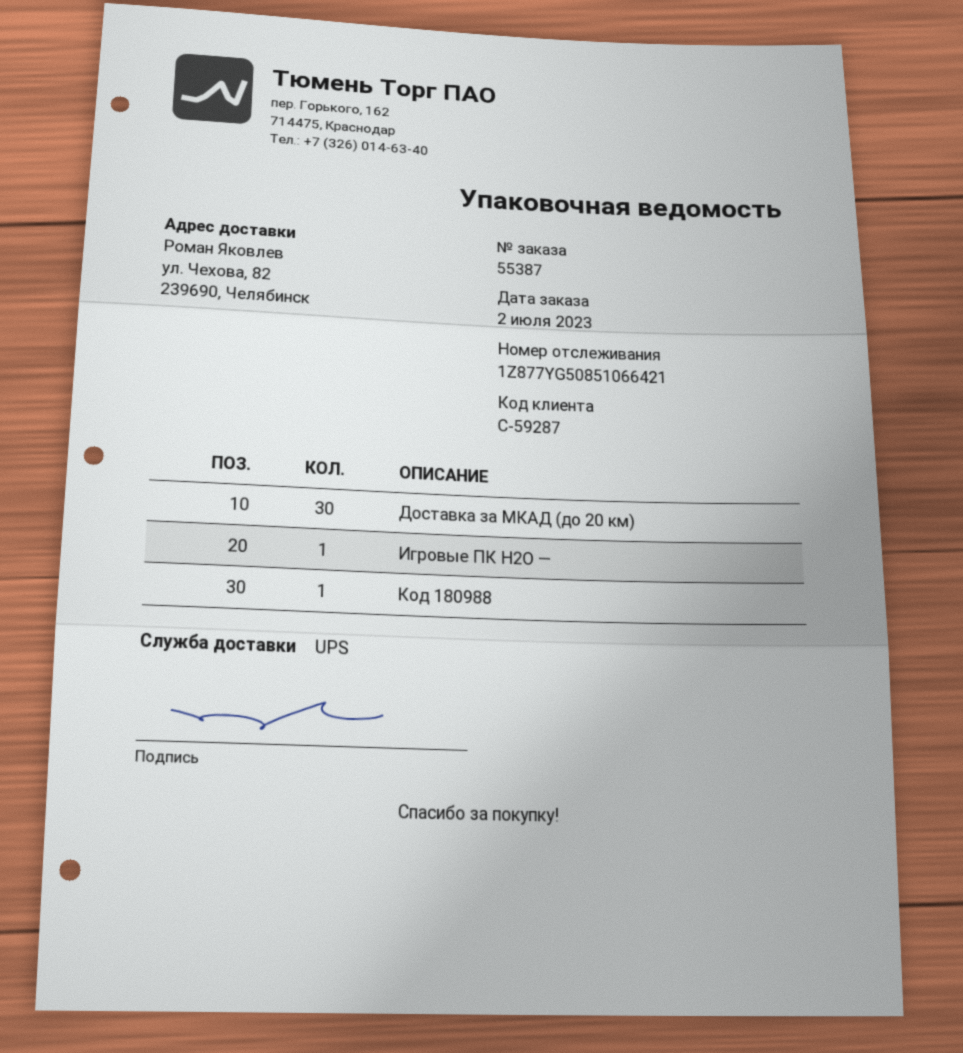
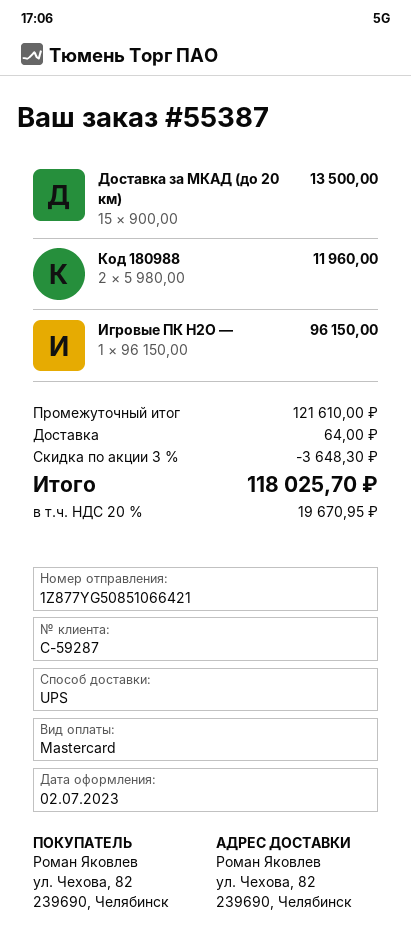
Доставка за МКАД (до 20 км): 30 -> 15
Код 180988: 1 -> 2

